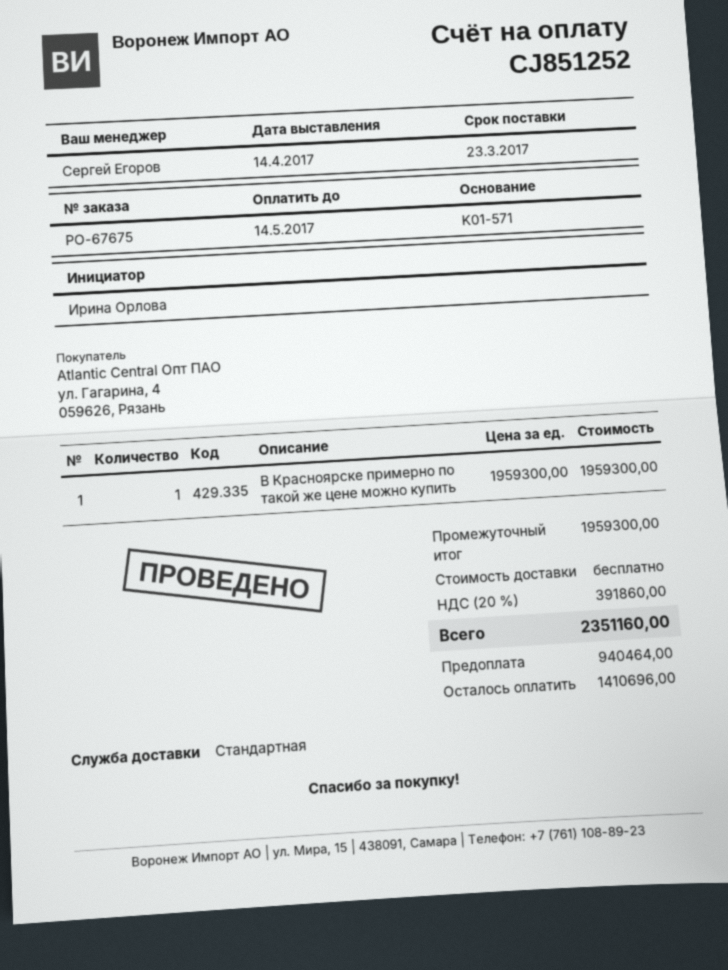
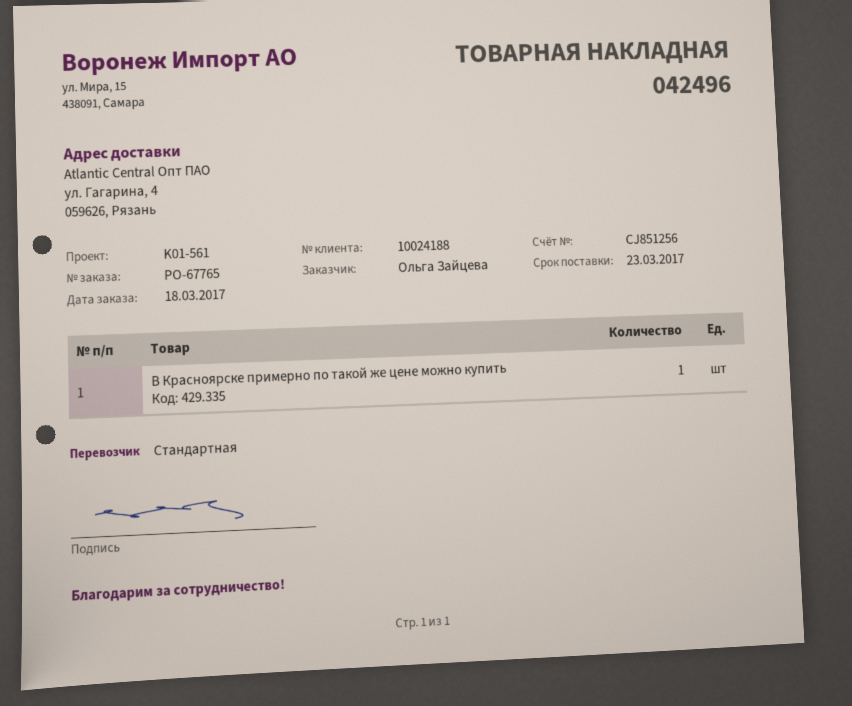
order number: PO-67675 -> PO-67765
invoice number: CJ851252 -> CJ851256
reference: K01-571 -> K01-561
ordered by: Ирина Орлова -> Ольга Зайцева

